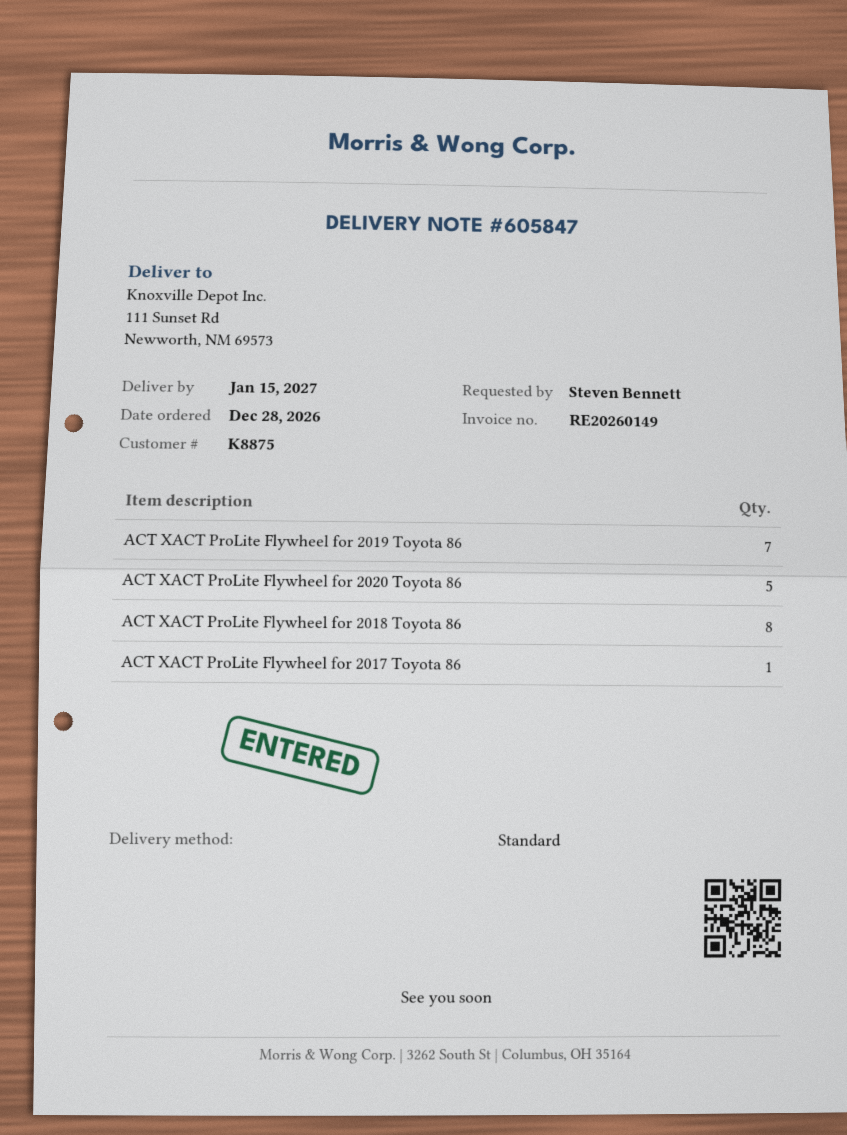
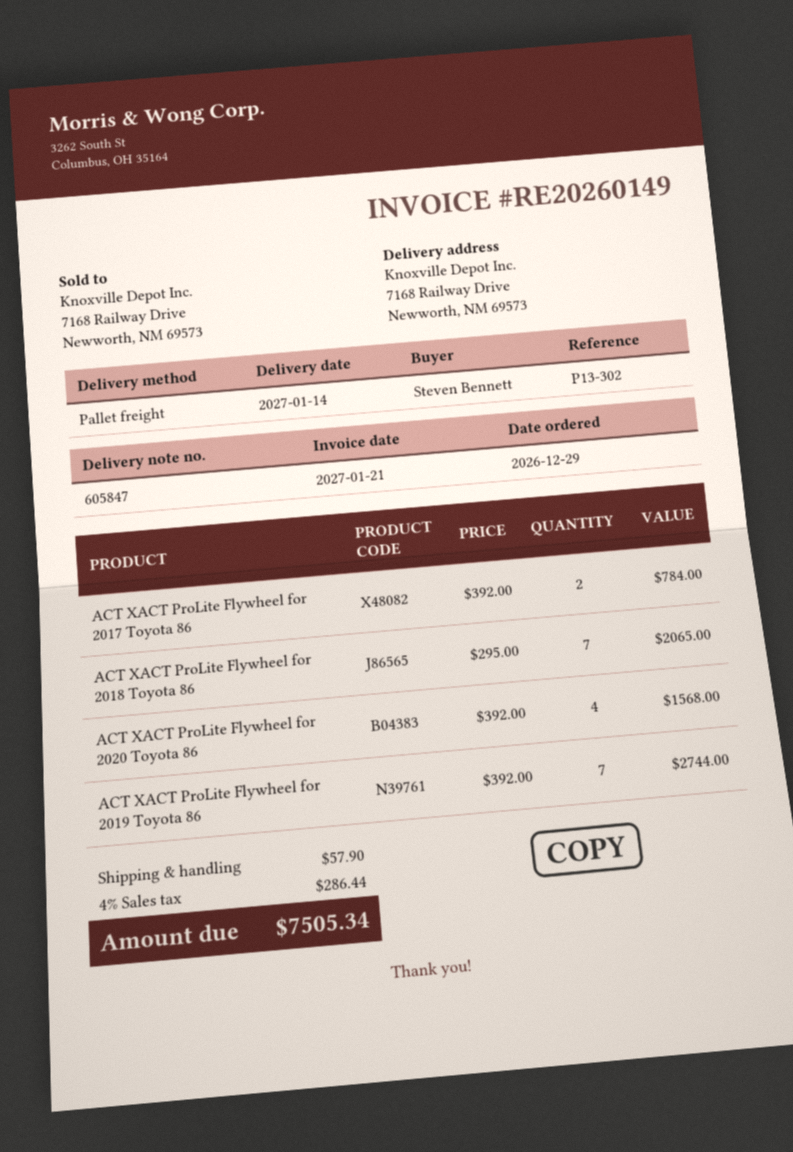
order date: 2026-12-28 -> 2026-12-29
delivery date: 2027-01-15 -> 2027-01-14
shipping method: standard -> pallet freight
ship to: 111 Sunset Rd, Newworth, NM 69573 -> 7168 Railway Drive, Newworth, NM 69573
ACT XACT ProLite Flywheel for 2020 Toyota 86: 5 -> 4
ACT XACT ProLite Flywheel for 2018 Toyota 86: 8 -> 7
ACT XACT ProLite Flywheel for 2017 Toyota 86: 1 -> 2

